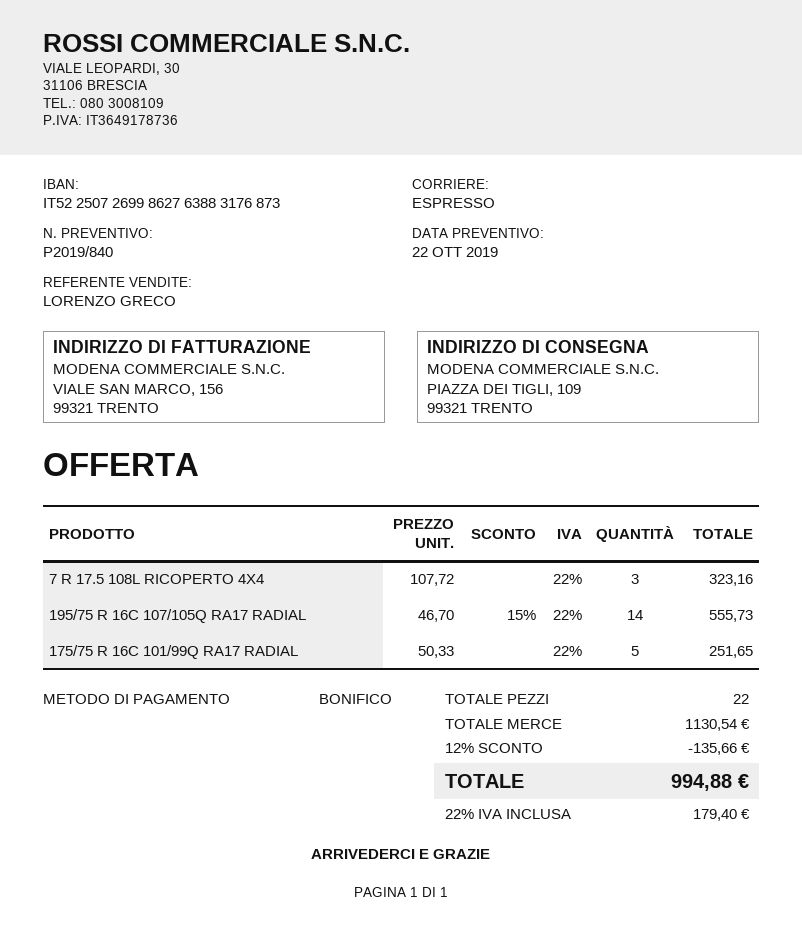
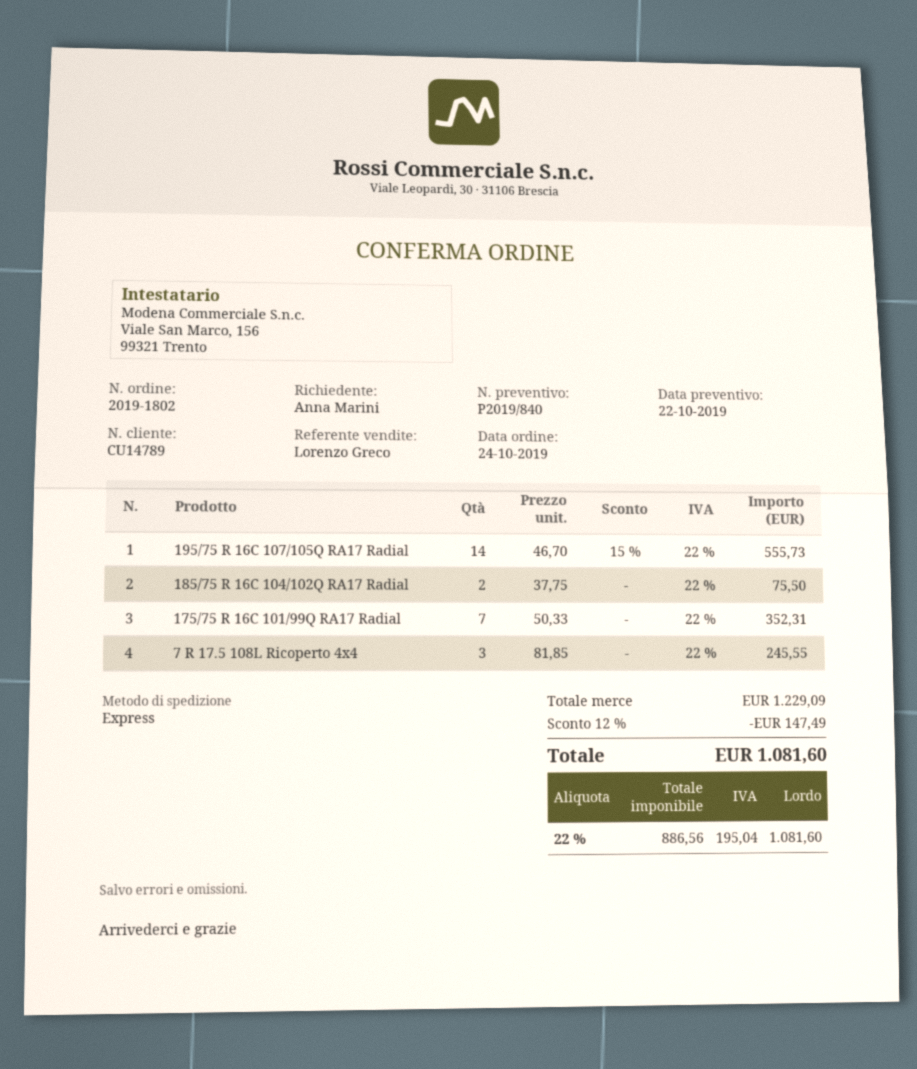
7 R 17.5 108L RICOPERTO 4X4: 3 x 107.72 = 323.16 -> 3 x 81.85 = 245.55
175/75 R 16C 101/99Q RA17 RADIAL: 5 x 50.33 = 251.65 -> 7 x 50.33 = 352.31
185/75 R 16C 104/102Q RA17 Radial: none -> 2 x 37.75 = 75.50
subtotal: 1130.54 -> 1229.09
discount: 12% = 135.66 -> 12% = 147.49
tax: 22% = 179.40 -> 22% = 195.04
total: 994.88 -> 1081.60

